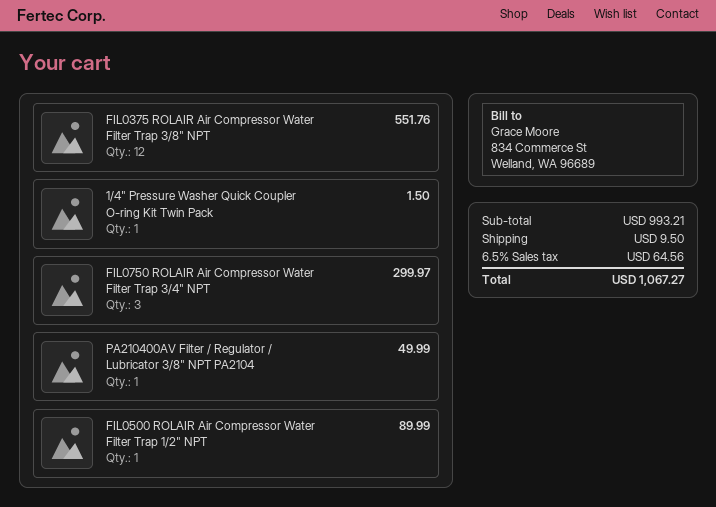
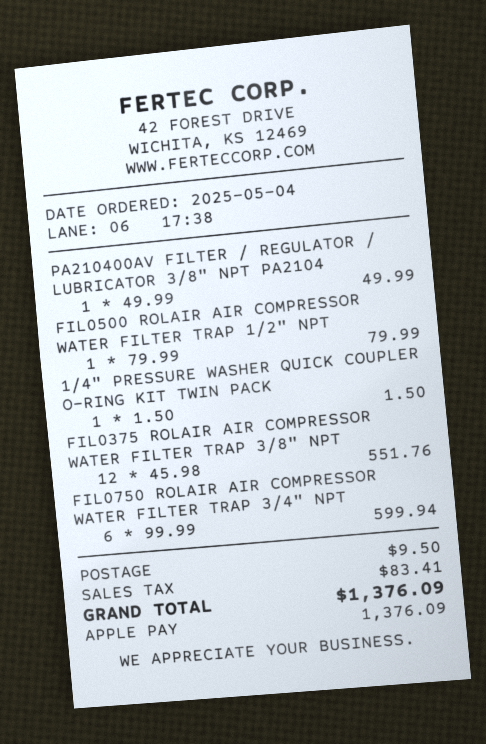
FIL0750 ROLAIR Air Compressor Water Filter Trap 3/4" NPT: 3 for 299.97 -> 6 for 599.94
FIL0500 ROLAIR Air Compressor Water Filter Trap 1/2" NPT: 1 for 89.99 -> 1 for 79.99
tax: 64.56 -> 83.41
total: 1067.27 -> 1376.09

